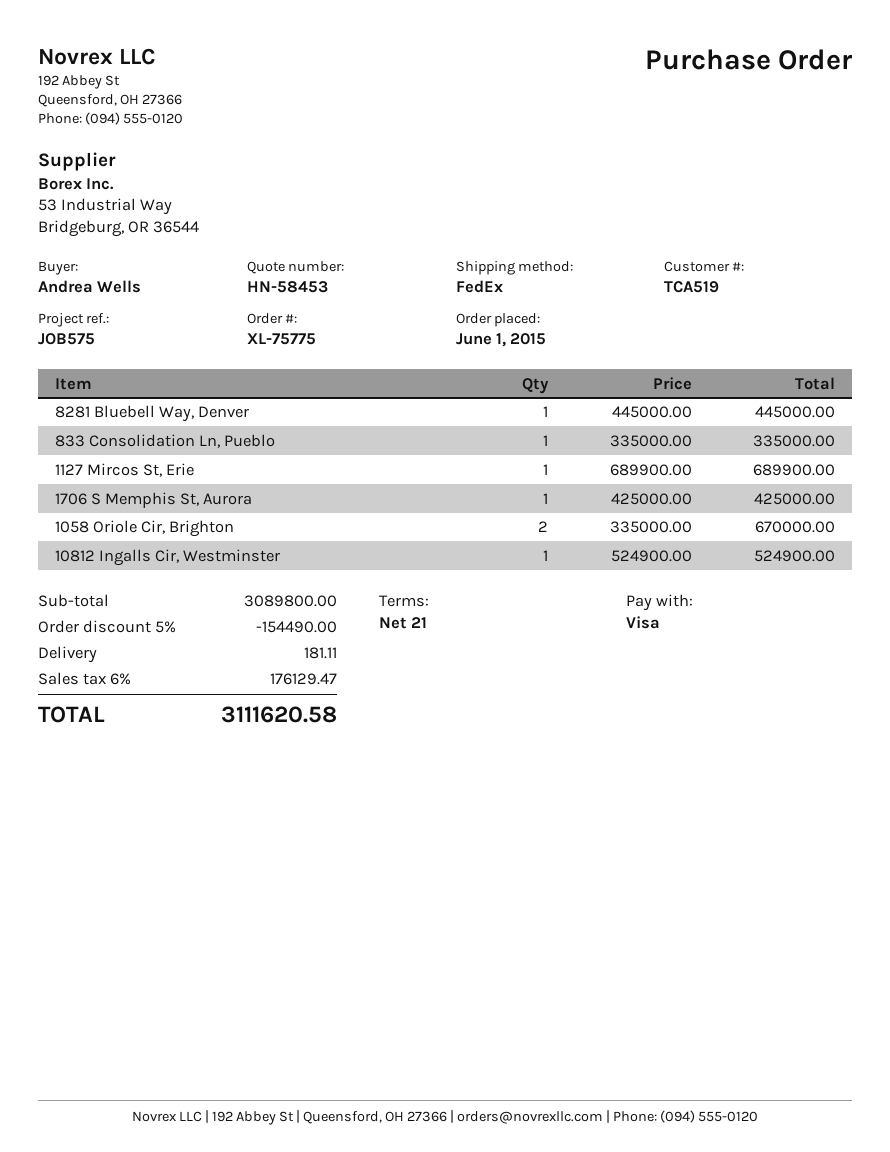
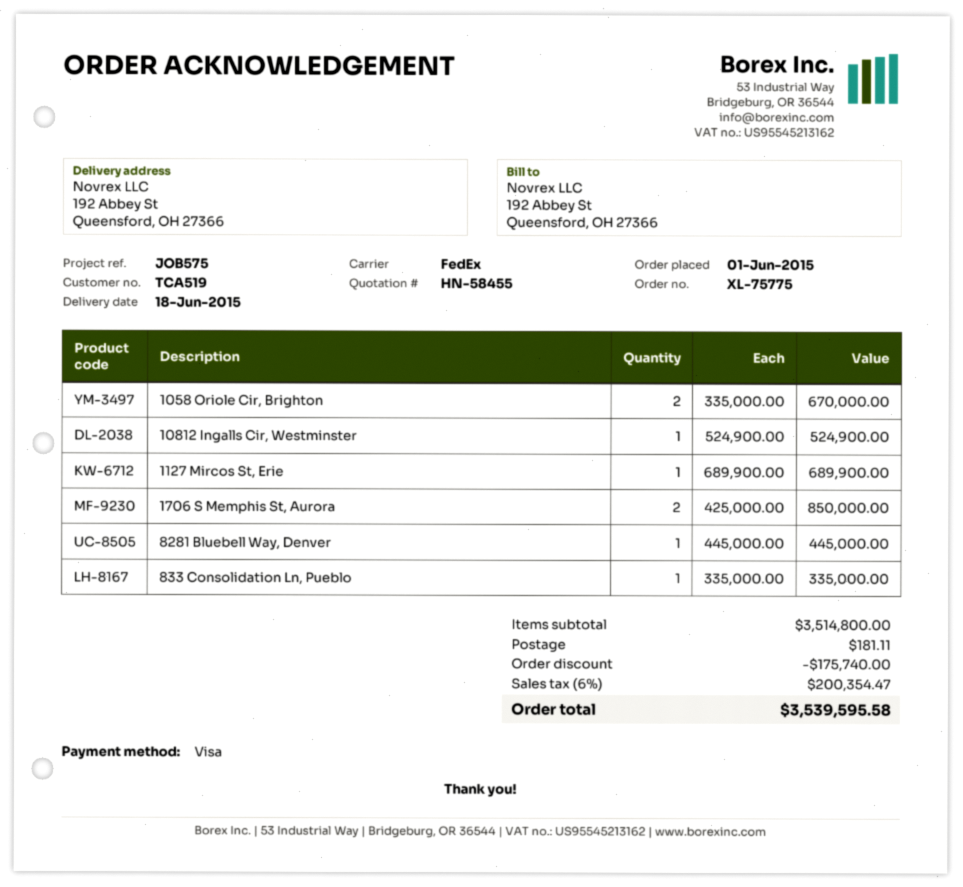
quote number: HN-58453 -> HN-58455
1706 S Memphis St, Aurora: 1 x 425000.00 = 425000.00 -> 2 x 425000.00 = 850000.00
subtotal: 3089800.00 -> 3514800.00
discount: 154490.00 -> 175740.00
tax: 6% = 176129.47 -> 6% = 200354.47
total: 3111620.58 -> 3539595.58

